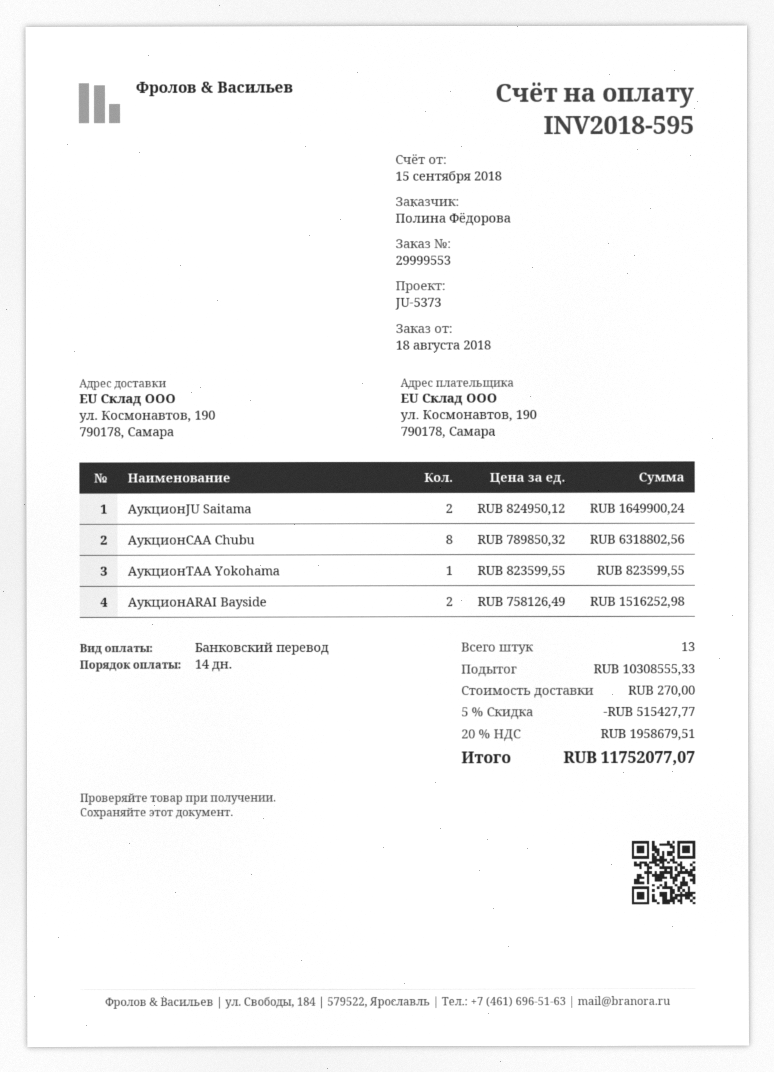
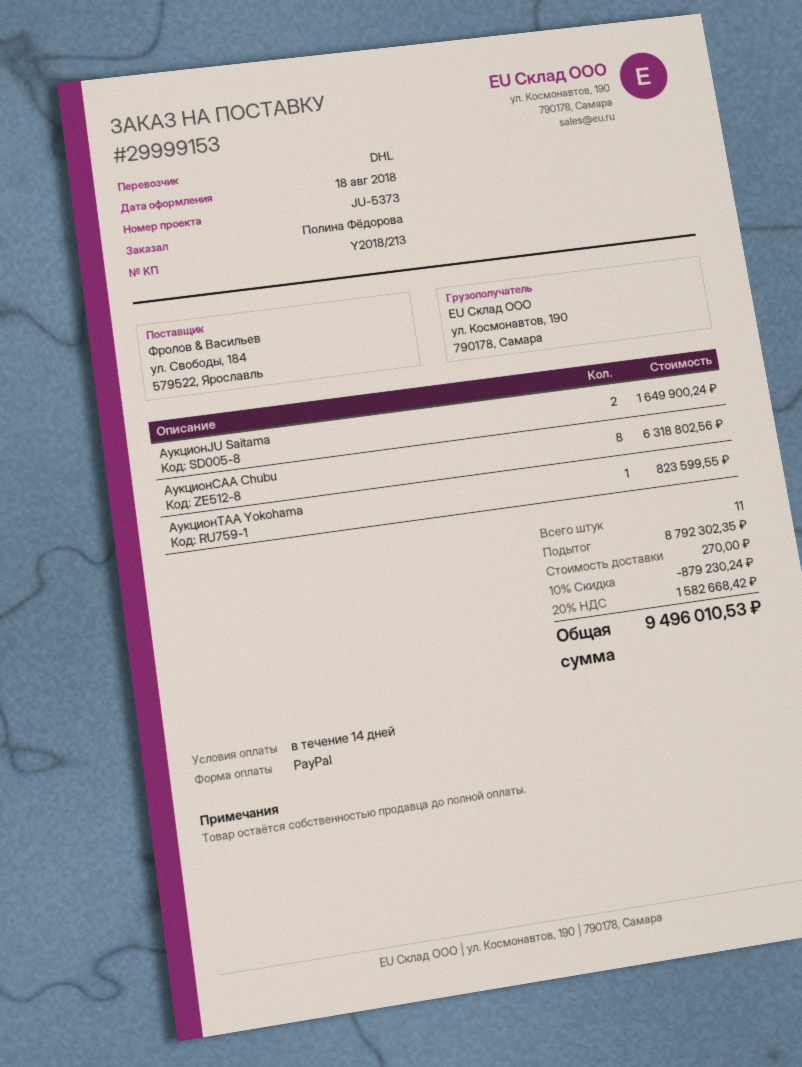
order number: 29999553 -> 29999153
payment method: bank transfer -> PayPal
АукционARAI Bayside: 2 for 1516252.98 -> none
total quantity: 13 -> 11
subtotal: 10308555.33 -> 8792302.35
discount: 5% = 515427.77 -> 10% = 879230.24
tax: 20% = 1958679.51 -> 20% = 1582668.42
total: 11752077.07 -> 9496010.53

